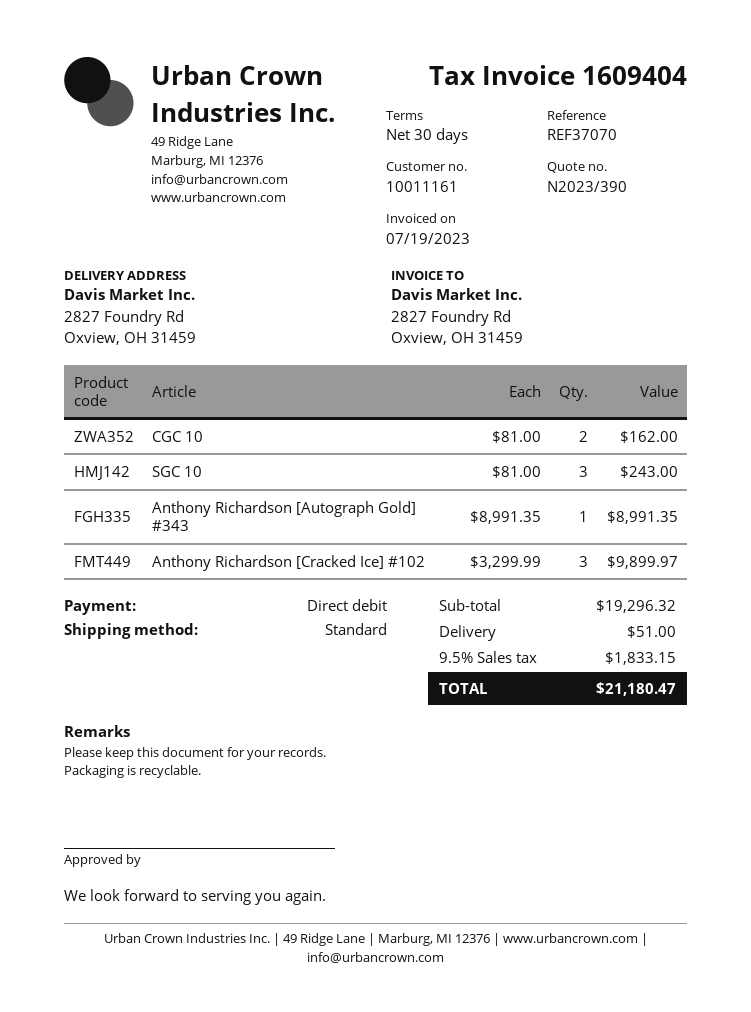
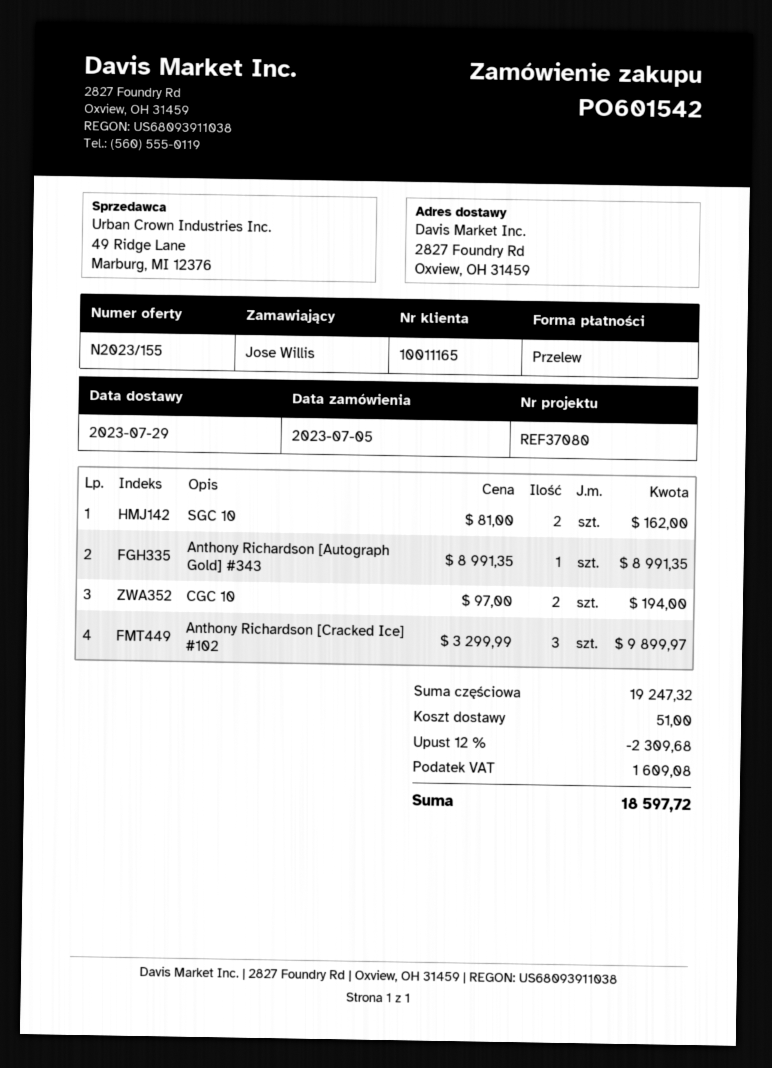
quote number: N2023/390 -> N2023/155
customer number: 10011161 -> 10011165
reference: REF37070 -> REF37080
payment method: direct debit -> bank transfer
CGC 10: 2 x 81.00 = 162.00 -> 2 x 97.00 = 194.00
SGC 10: 3 x 81.00 = 243.00 -> 2 x 81.00 = 162.00
subtotal: 19296.32 -> 19247.32
discount: none -> 12% = 2309.68
tax: 1833.15 -> 1609.08
total: 21180.47 -> 18597.72

